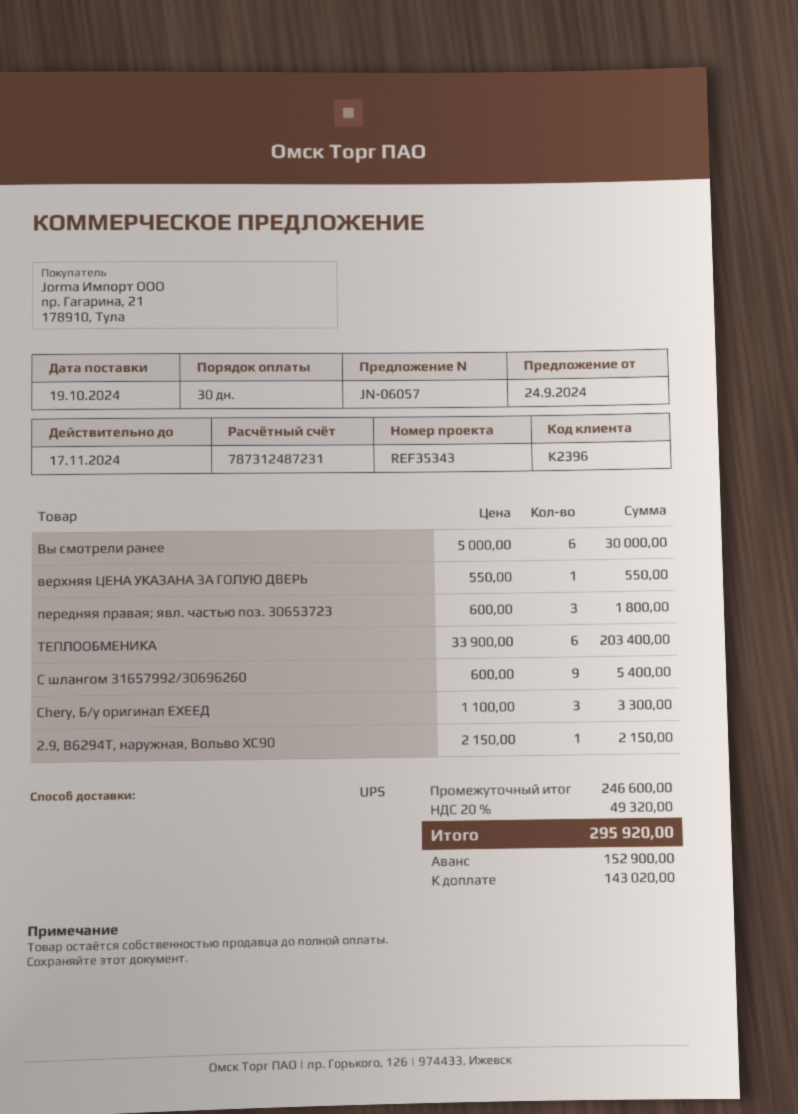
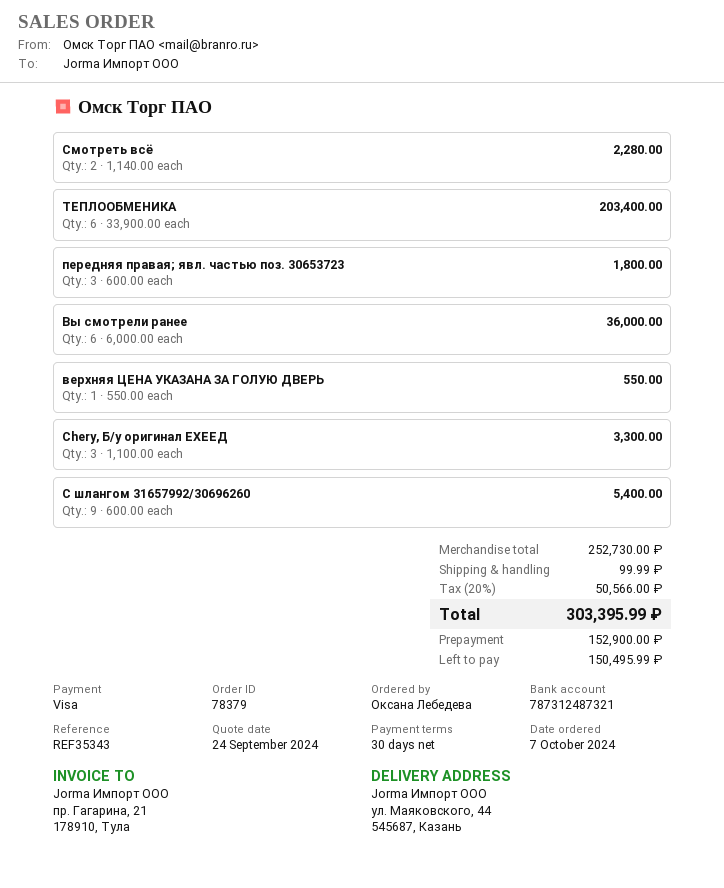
bank account: 787312487231 -> 787312487321
Вы смотрели ранее: 6 x 5000.00 = 30000.00 -> 6 x 6000.00 = 36000.00
2.9, B6294T, наружная, Вольво XC90: 1 x 2150.00 = 2150.00 -> none
Смотреть всё: none -> 2 x 1140.00 = 2280.00
subtotal: 246600.00 -> 252730.00
shipping: none -> 99.99
tax: 20% = 49320.00 -> 20% = 50566.00
total: 295920.00 -> 303395.99
balance: 143020.00 -> 150495.99

